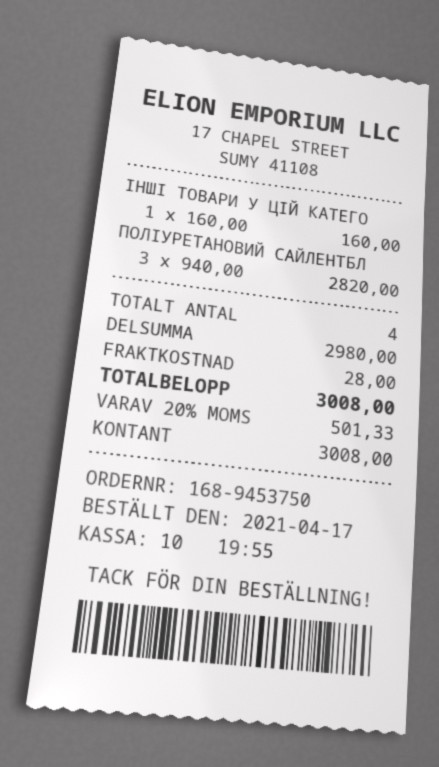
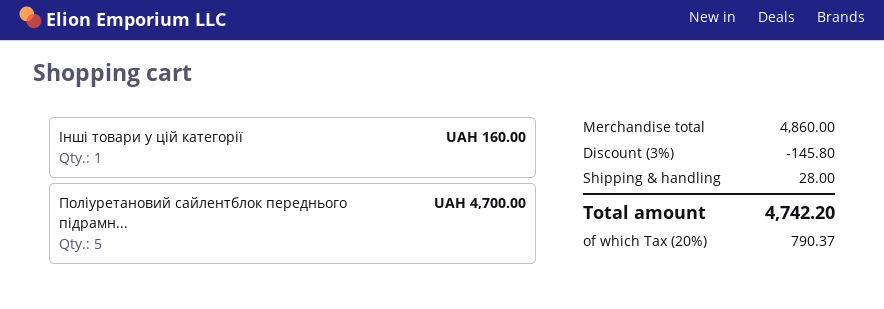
ПОЛІУРЕТАНОВИЙ САЙЛЕНТБЛ: 3 for 2820.00 -> 5 for 4700.00
subtotal: 2980.00 -> 4860.00
discount: none -> 3% = 145.80
tax: 20% = 501.33 -> 20% = 790.37
total: 3008.00 -> 4742.20

